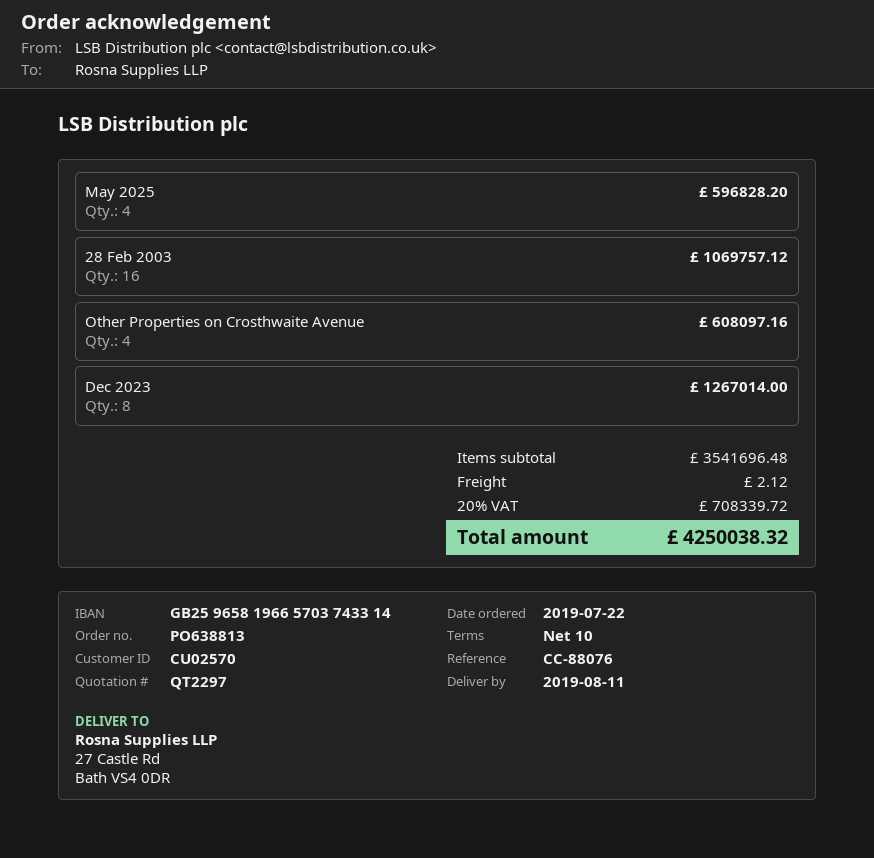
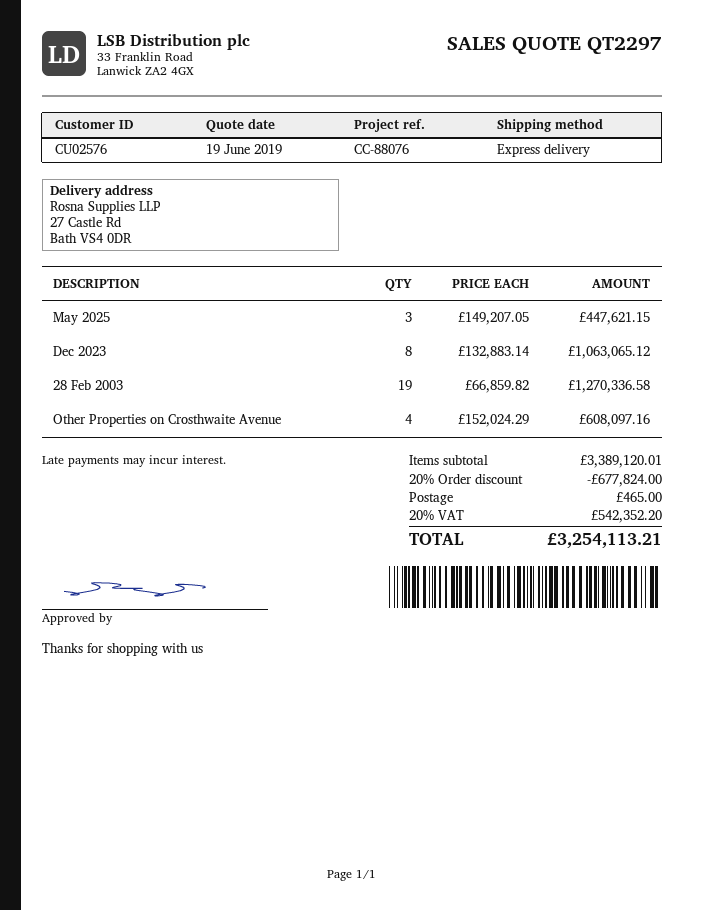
customer number: CU02570 -> CU02576
May 2025: 4 for 596828.20 -> 3 for 447621.15
28 Feb 2003: 16 for 1069757.12 -> 19 for 1270336.58
Dec 2023: 8 for 1267014.00 -> 8 for 1063065.12
subtotal: 3541696.48 -> 3389120.01
discount: none -> 20% = 677824.00
shipping: 2.12 -> 465.00
tax: 20% = 708339.72 -> 20% = 542352.20
total: 4250038.32 -> 3254113.21

